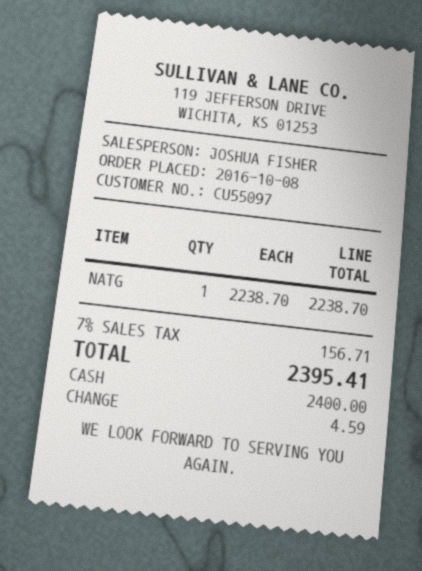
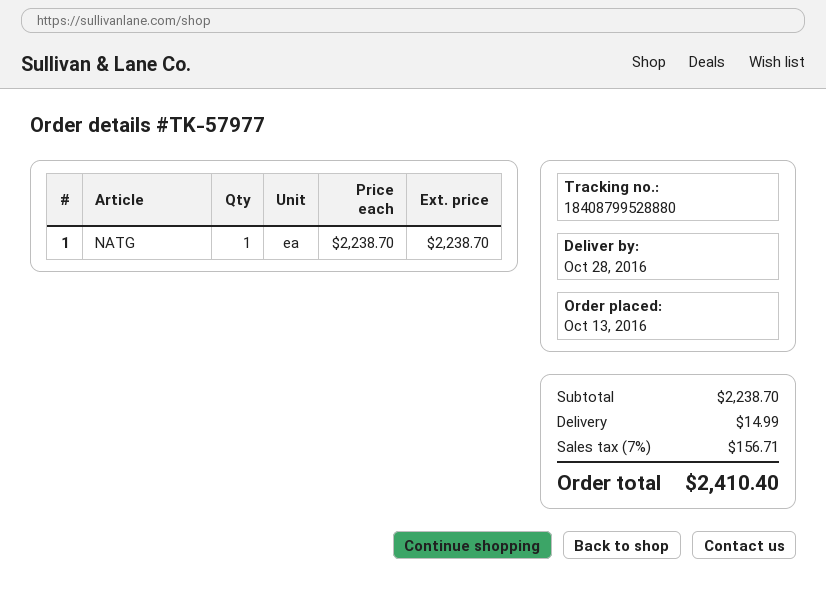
order date: 2016-10-08 -> 2016-10-13
shipping: none -> 14.99
total: 2395.41 -> 2410.40

